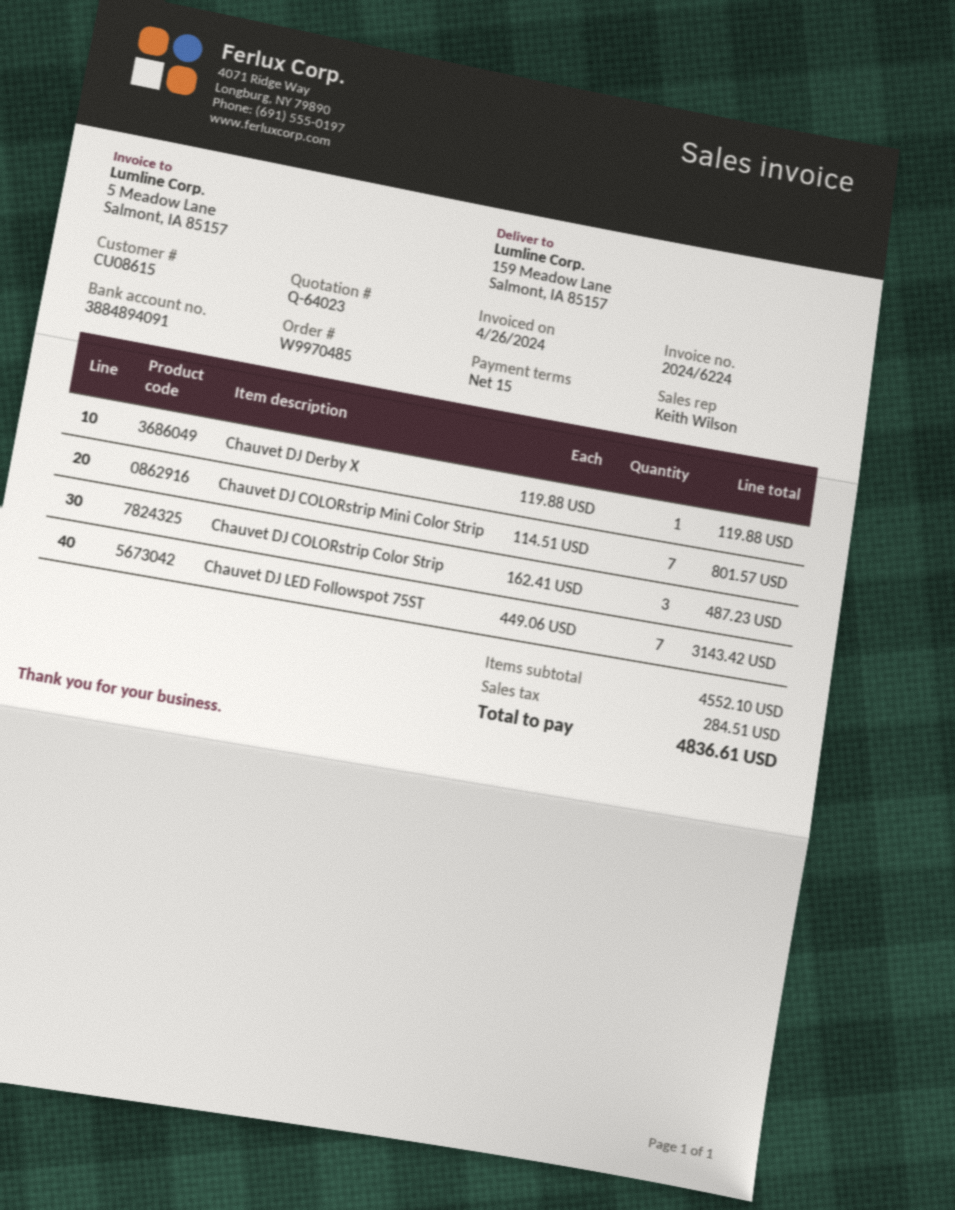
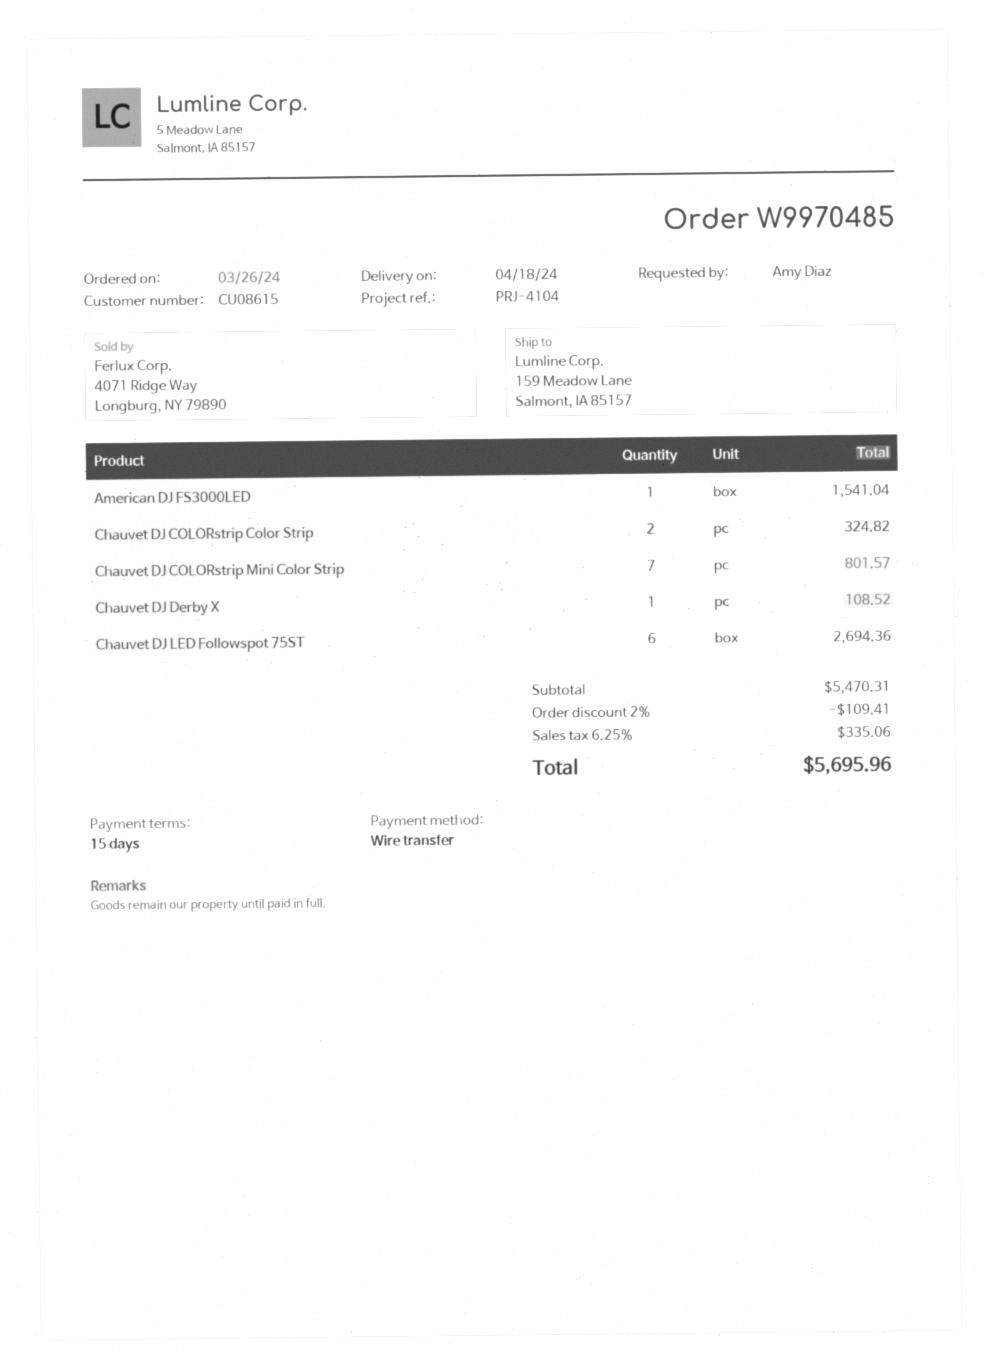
Chauvet DJ Derby X: 1 for 119.88 -> 1 for 108.52
Chauvet DJ COLORstrip Color Strip: 3 for 487.23 -> 2 for 324.82
Chauvet DJ LED Followspot 75ST: 7 for 3143.42 -> 6 for 2694.36
American DJ FS3000LED: none -> 1 for 1541.04
subtotal: 4552.10 -> 5470.31
discount: none -> 2% = 109.41
tax: 284.51 -> 335.06
total: 4836.61 -> 5695.96

